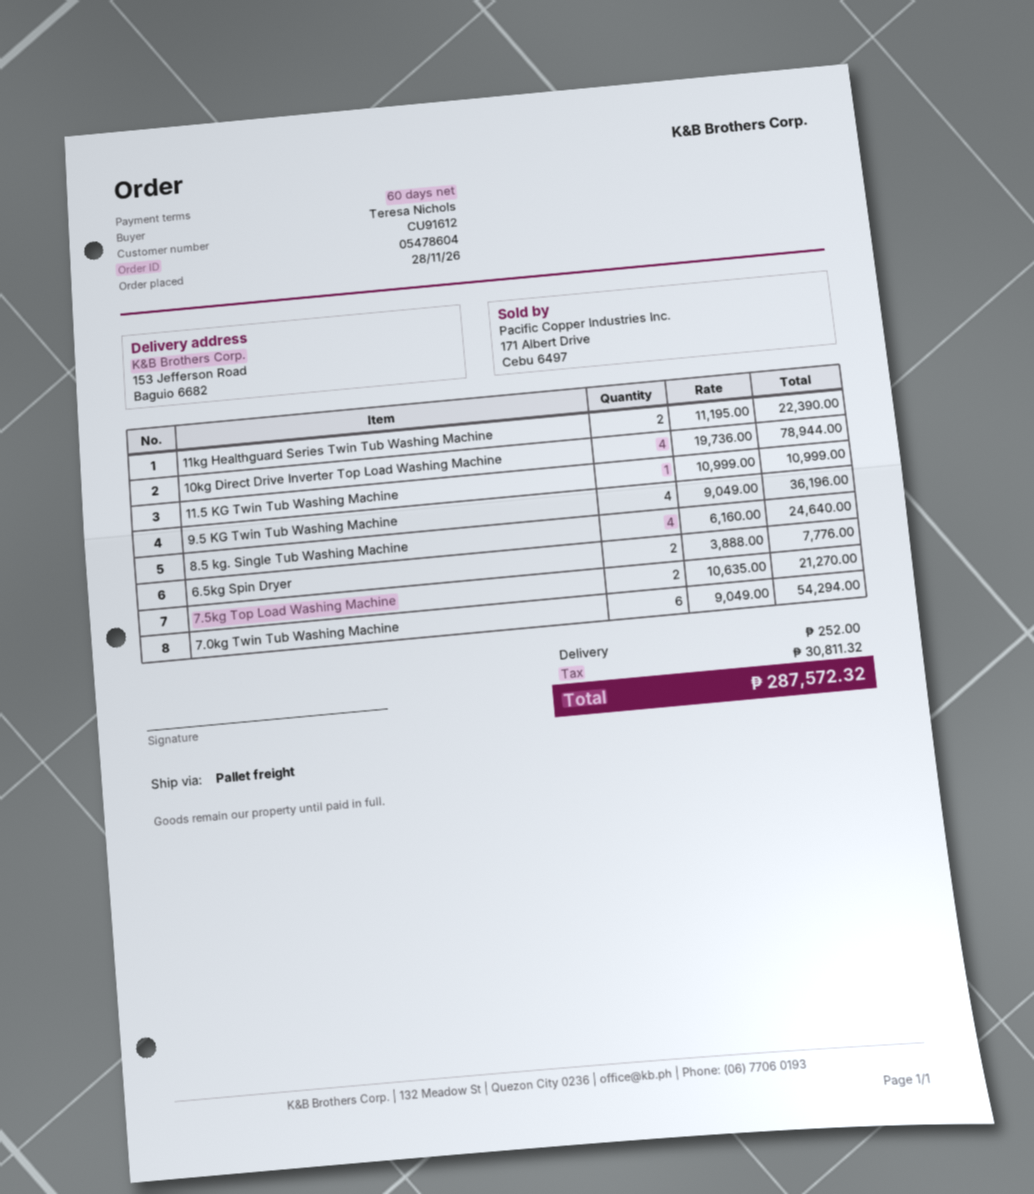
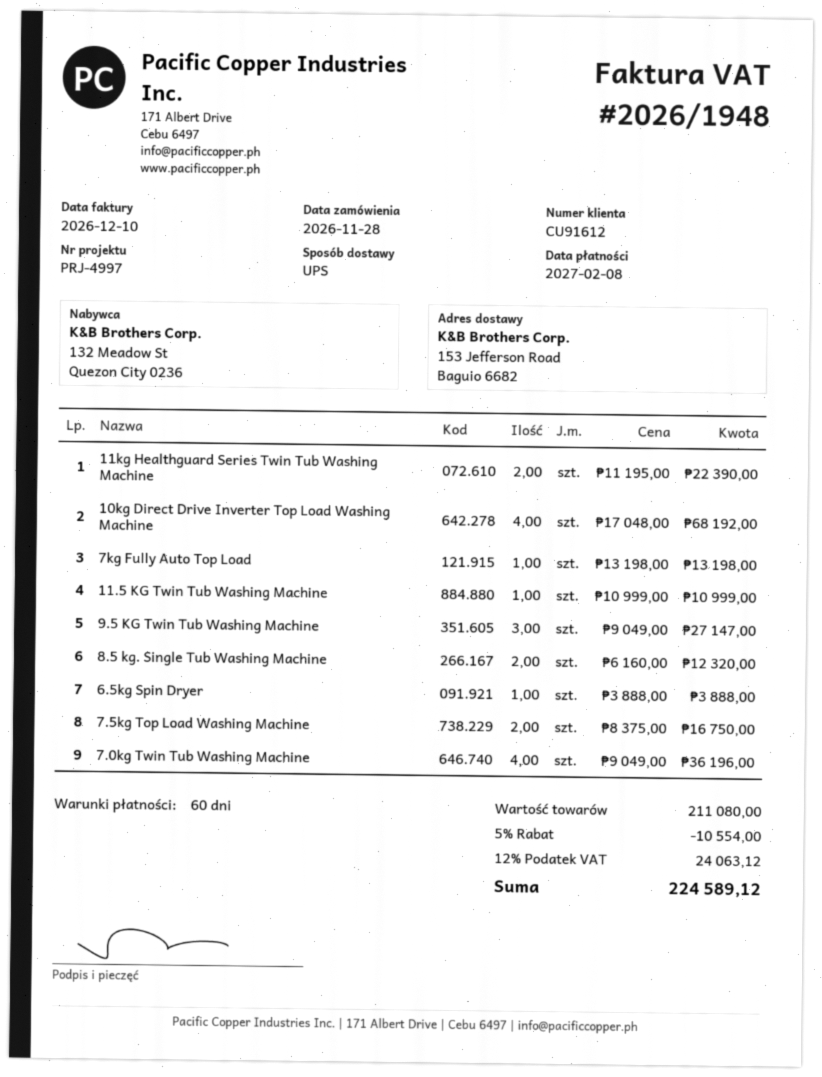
shipping method: pallet freight -> UPS
10kg Direct Drive Inverter Top Load Washing Machine: 4 x 19736.00 = 78944.00 -> 4 x 17048.00 = 68192.00
9.5 KG Twin Tub Washing Machine: 4 x 9049.00 = 36196.00 -> 3 x 9049.00 = 27147.00
8.5 kg. Single Tub Washing Machine: 4 x 6160.00 = 24640.00 -> 2 x 6160.00 = 12320.00
6.5kg Spin Dryer: 2 x 3888.00 = 7776.00 -> 1 x 3888.00 = 3888.00
7.5kg Top Load Washing Machine: 2 x 10635.00 = 21270.00 -> 2 x 8375.00 = 16750.00
7.0kg Twin Tub Washing Machine: 6 x 9049.00 = 54294.00 -> 4 x 9049.00 = 36196.00
7kg Fully Auto Top Load: none -> 1 x 13198.00 = 13198.00
discount: none -> 5% = 10554.00
shipping: 252.00 -> none
tax: 30811.32 -> 24063.12
total: 287572.32 -> 224589.12

